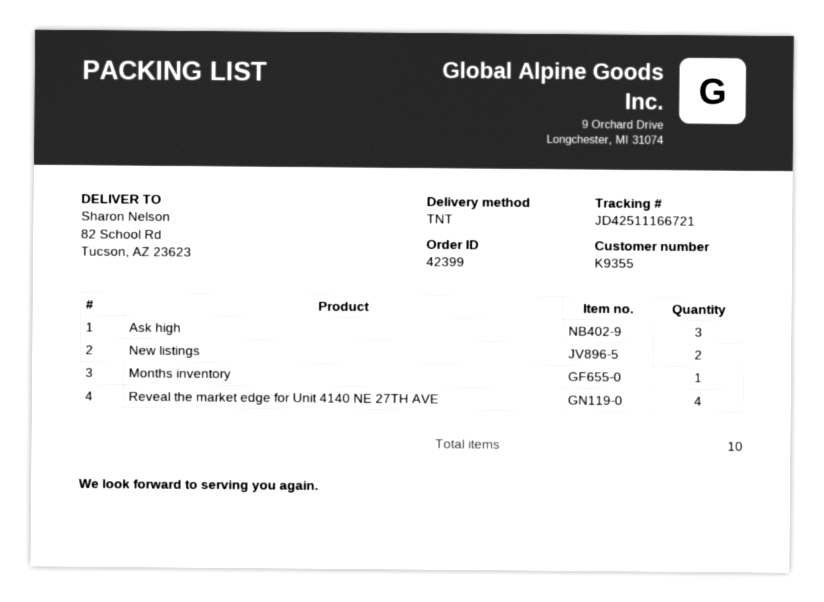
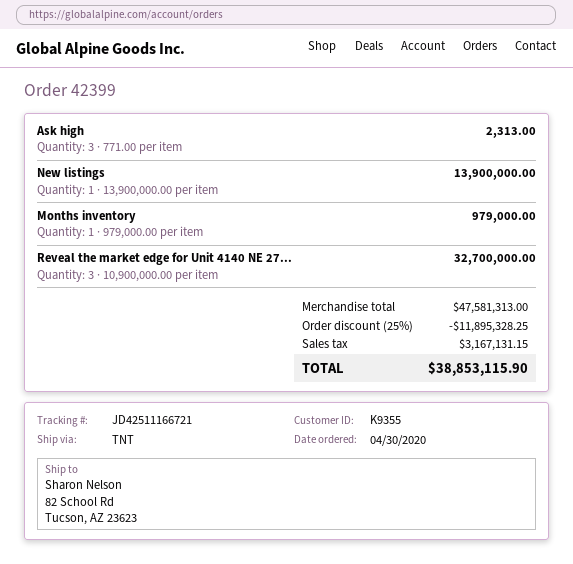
New listings: 2 -> 1
Reveal the market edge for Unit 4140 NE 27TH AVE: 4 -> 3

